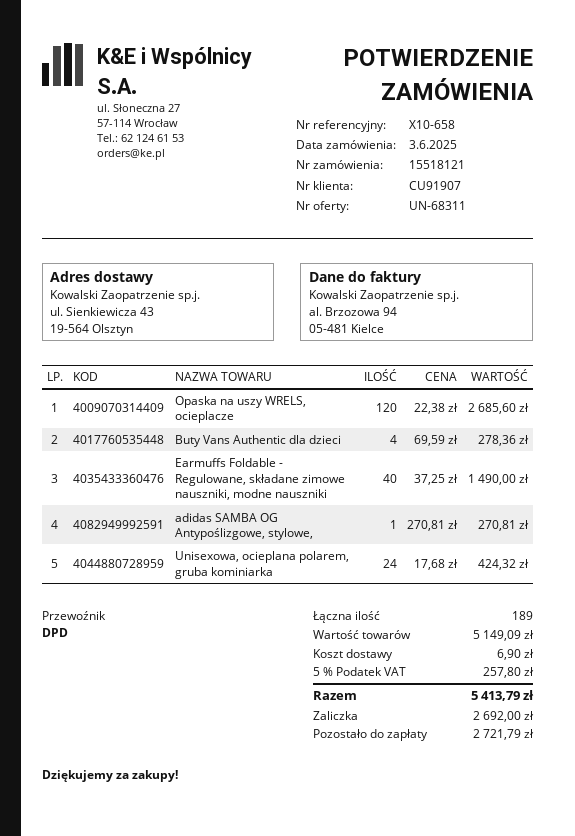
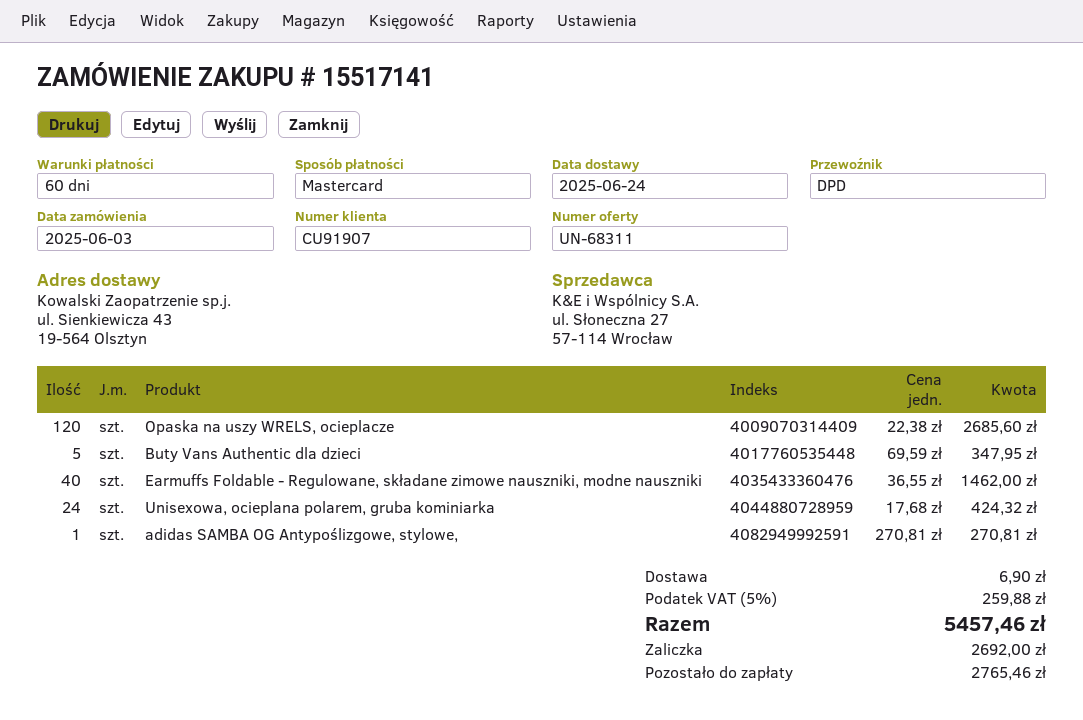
order number: 15518121 -> 15517141
Buty Vans Authentic dla dzieci: 4 x 69.59 = 278.36 -> 5 x 69.59 = 347.95
Earmuffs Foldable - Regulowane, składane zimowe nauszniki, modne nauszniki: 40 x 37.25 = 1490.00 -> 40 x 36.55 = 1462.00
tax: 5% = 257.80 -> 5% = 259.88
total: 5413.79 -> 5457.46
balance: 2721.79 -> 2765.46

